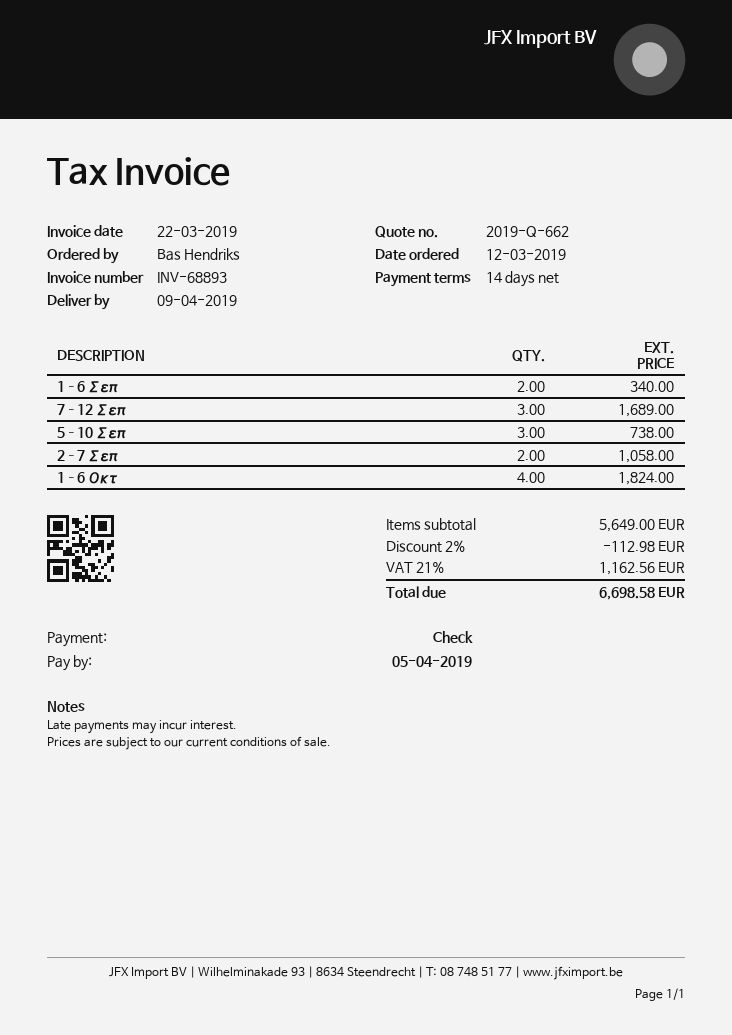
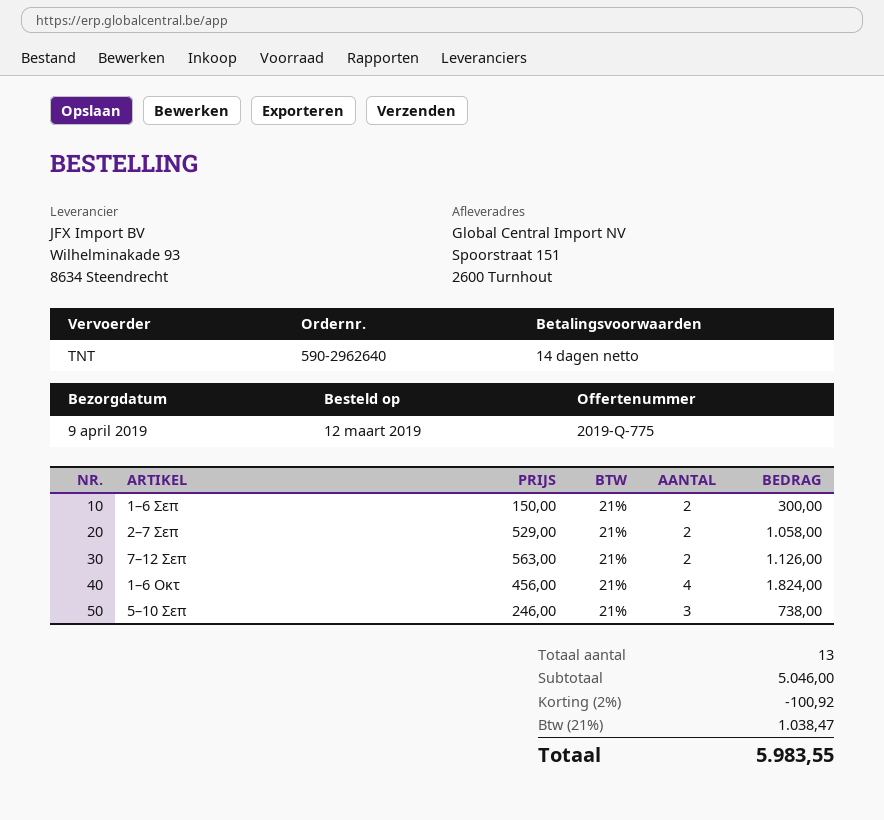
quote number: 2019-Q-662 -> 2019-Q-775
1–6 Σεπ: 2 for 340.00 -> 2 for 300.00
7–12 Σεπ: 3 for 1689.00 -> 2 for 1126.00
subtotal: 5649.00 -> 5046.00
discount: 2% = 112.98 -> 2% = 100.92
tax: 21% = 1162.56 -> 21% = 1038.47
total: 6698.58 -> 5983.55

